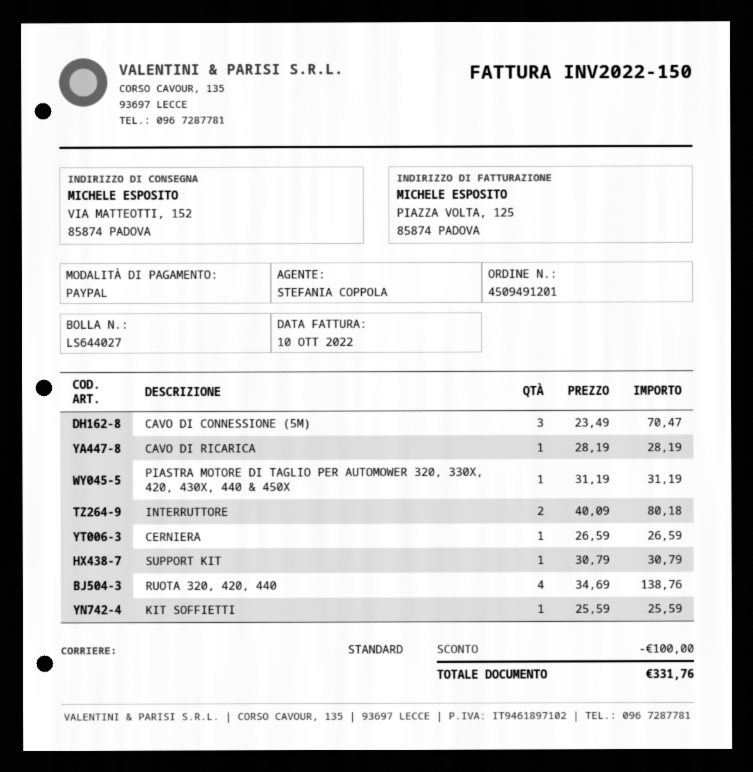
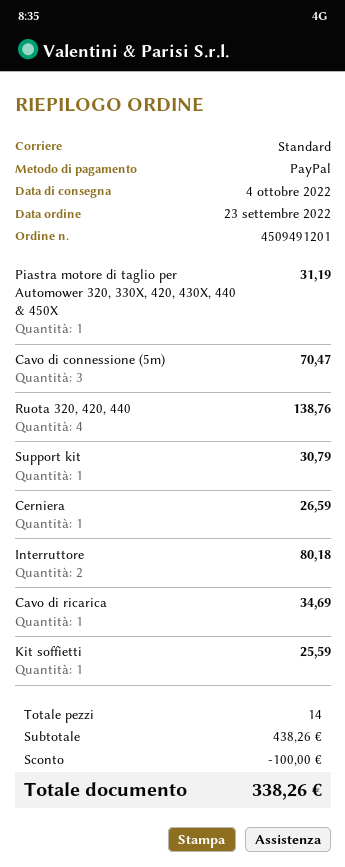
CAVO DI RICARICA: 1 for 28.19 -> 1 for 34.69
total: 331.76 -> 338.26

